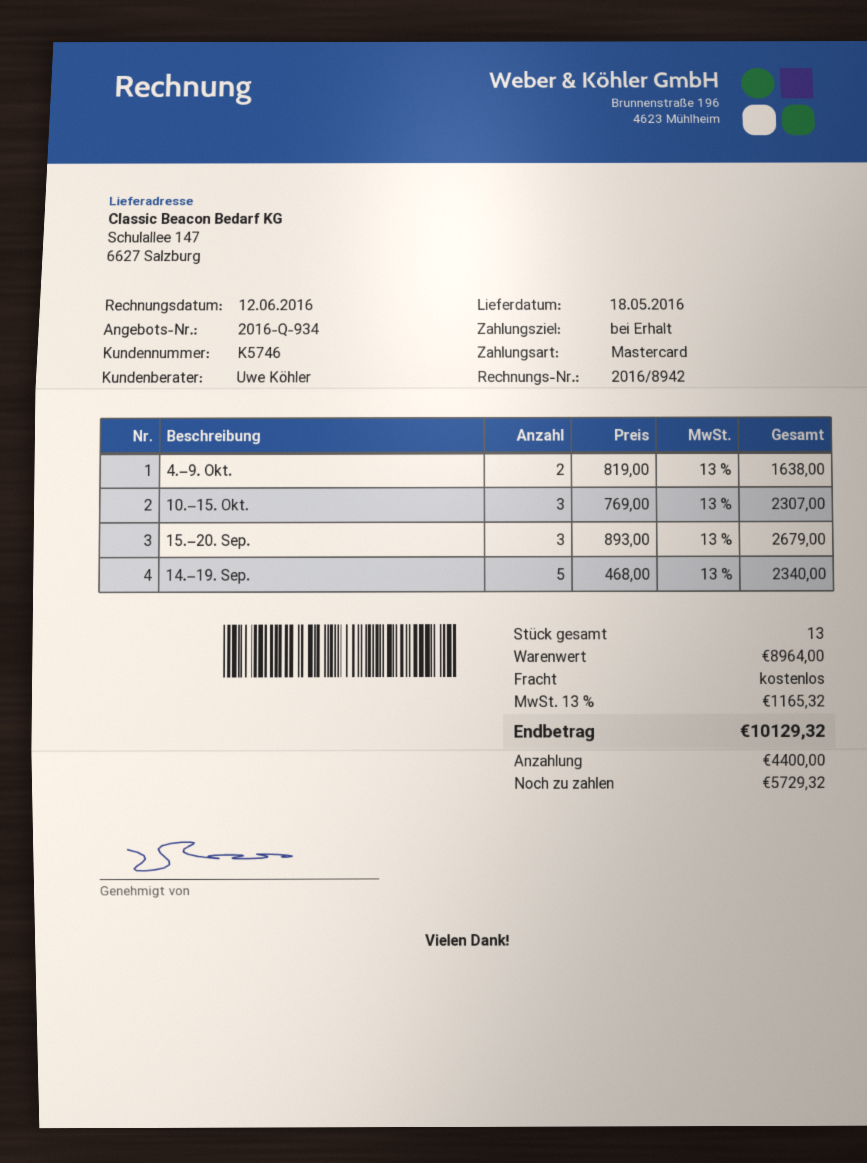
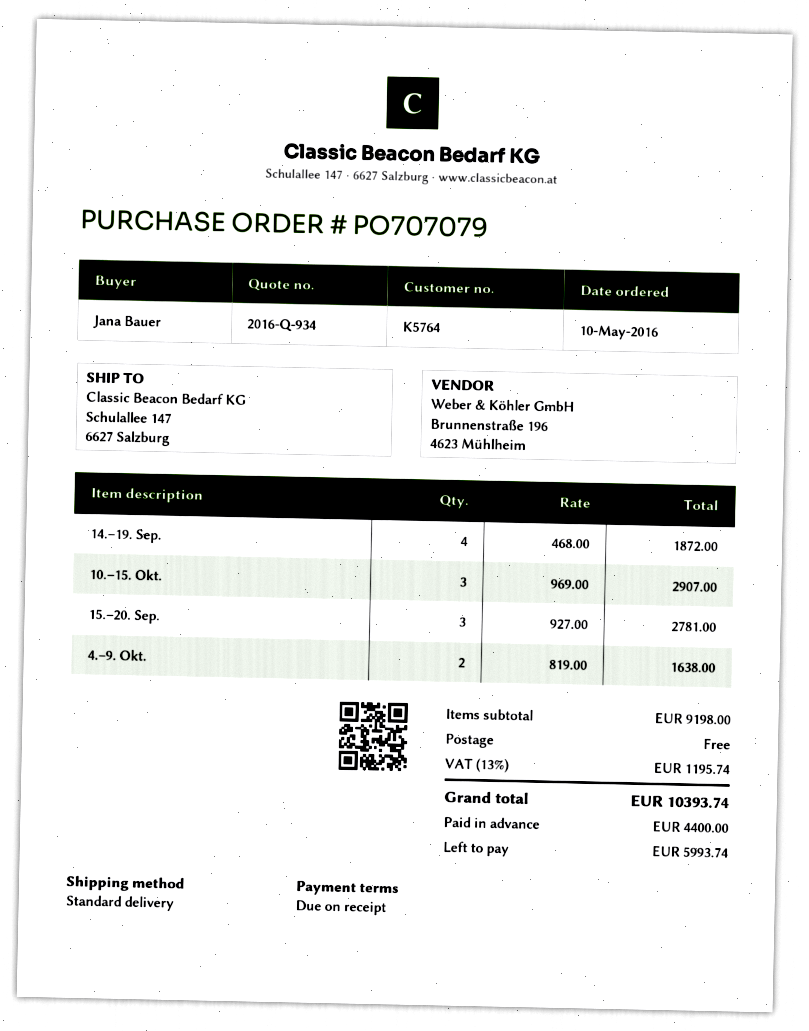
customer number: K5746 -> K5764
10.–15. Okt.: 3 x 769.00 = 2307.00 -> 3 x 969.00 = 2907.00
15.–20. Sep.: 3 x 893.00 = 2679.00 -> 3 x 927.00 = 2781.00
14.–19. Sep.: 5 x 468.00 = 2340.00 -> 4 x 468.00 = 1872.00
subtotal: 8964.00 -> 9198.00
tax: 13% = 1165.32 -> 13% = 1195.74
total: 10129.32 -> 10393.74
balance: 5729.32 -> 5993.74

